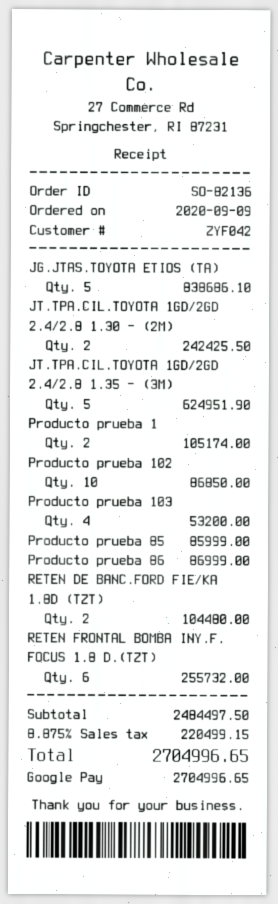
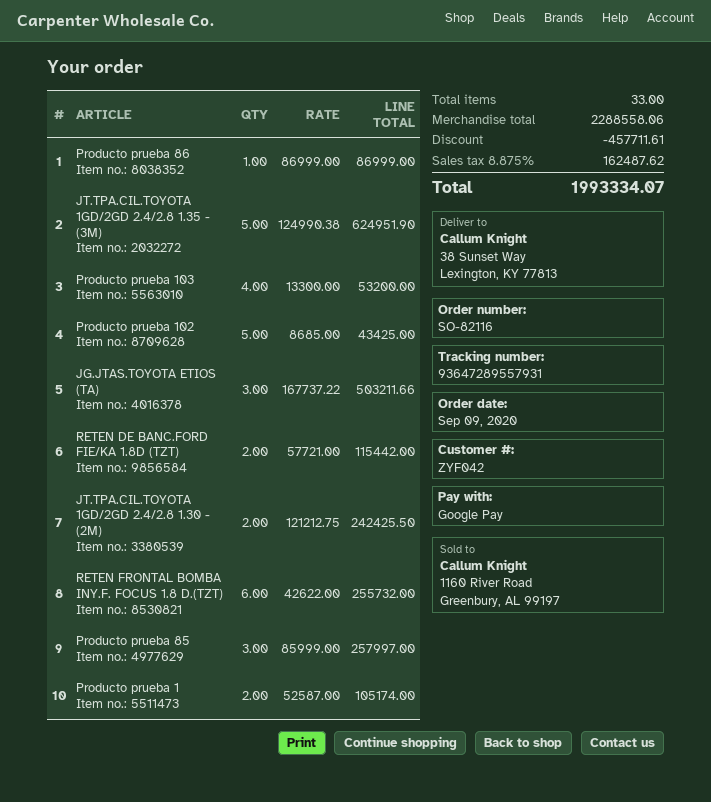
order number: SO-82136 -> SO-82116
JG.JTAS.TOYOTA ETIOS (TA): 5 for 838686.10 -> 3 for 503211.66
Producto prueba 102: 10 for 86850.00 -> 5 for 43425.00
Producto prueba 85: 1 for 85999.00 -> 3 for 257997.00
RETEN DE BANC.FORD FIE/KA 1.8D (TZT): 2 for 104480.00 -> 2 for 115442.00
subtotal: 2484497.50 -> 2288558.06
discount: none -> 457711.61
tax: 8.875% = 220499.15 -> 8.875% = 162487.62
total: 2704996.65 -> 1993334.07

